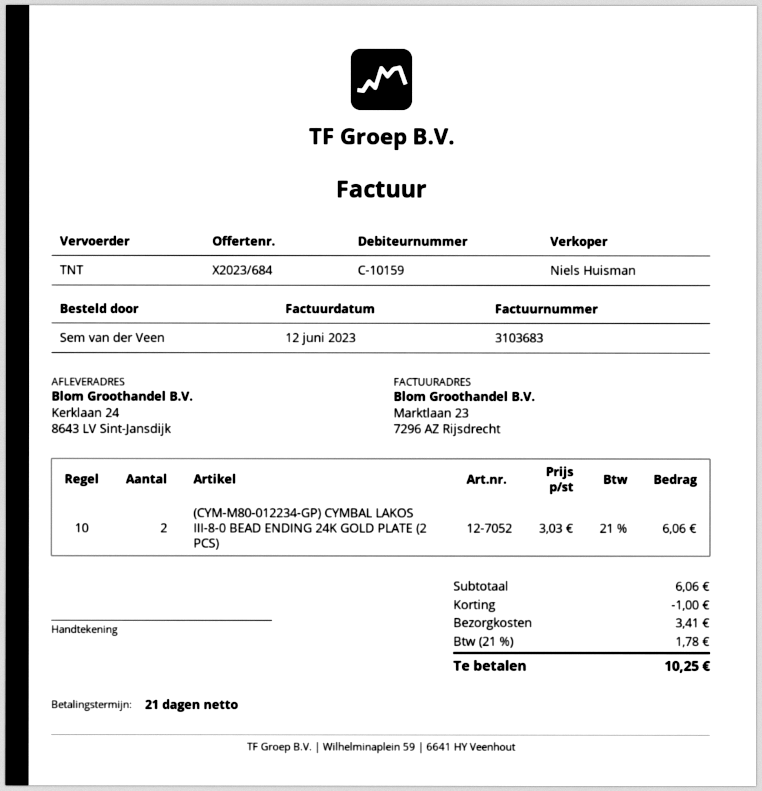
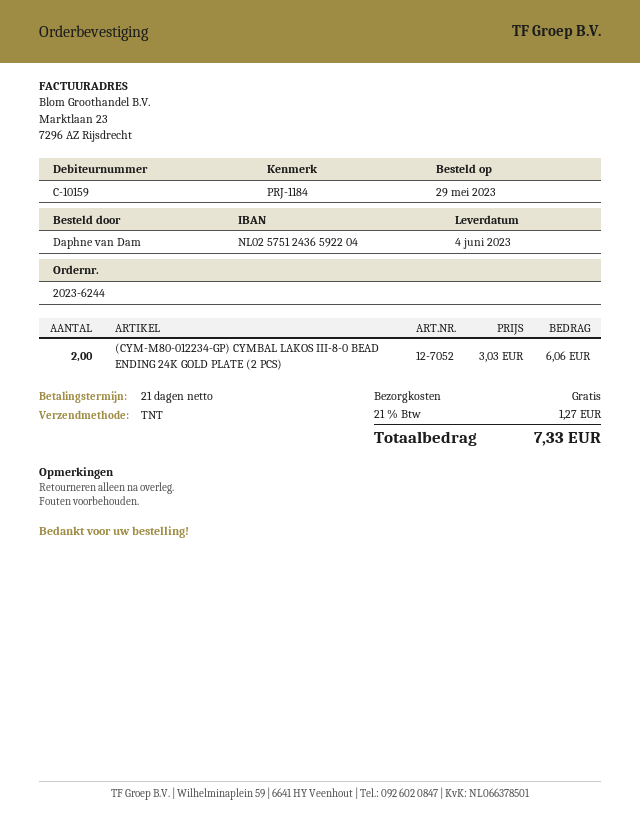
ordered by: Sem van der Veen -> Daphne van Dam
discount: 1.00 -> none
shipping: 3.41 -> 0.00
tax: 21% = 1.78 -> 21% = 1.27
total: 10.25 -> 7.33

